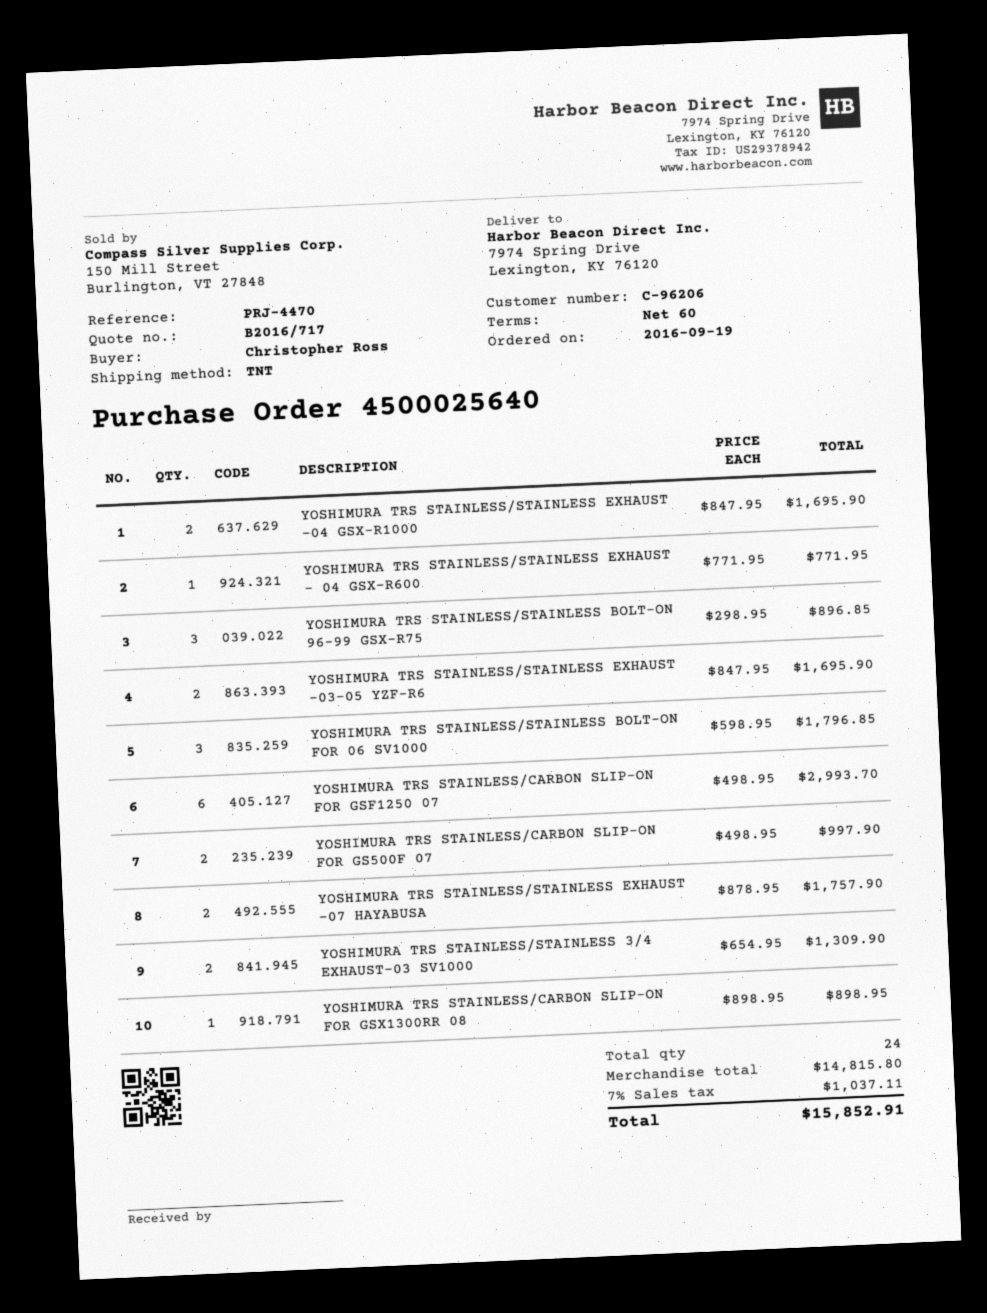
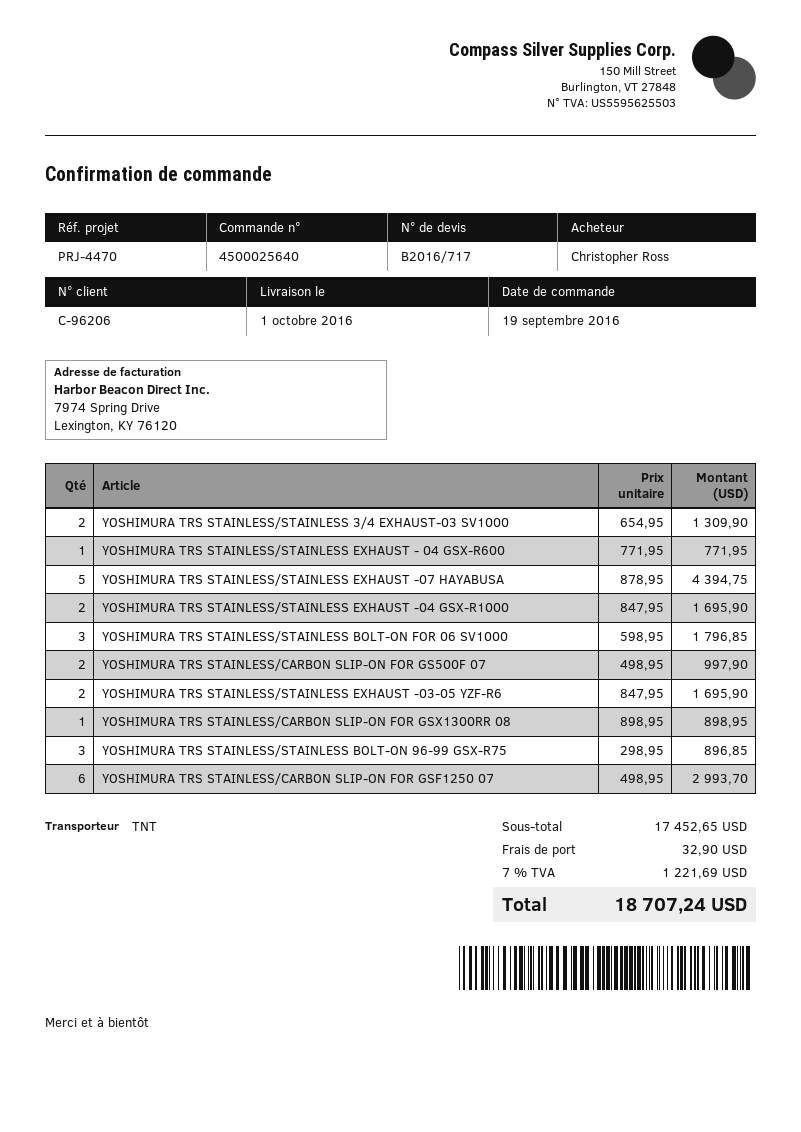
YOSHIMURA TRS STAINLESS/STAINLESS EXHAUST -07 HAYABUSA: 2 x 878.95 = 1757.90 -> 5 x 878.95 = 4394.75
subtotal: 14815.80 -> 17452.65
shipping: none -> 32.90
tax: 7% = 1037.11 -> 7% = 1221.69
total: 15852.91 -> 18707.24

